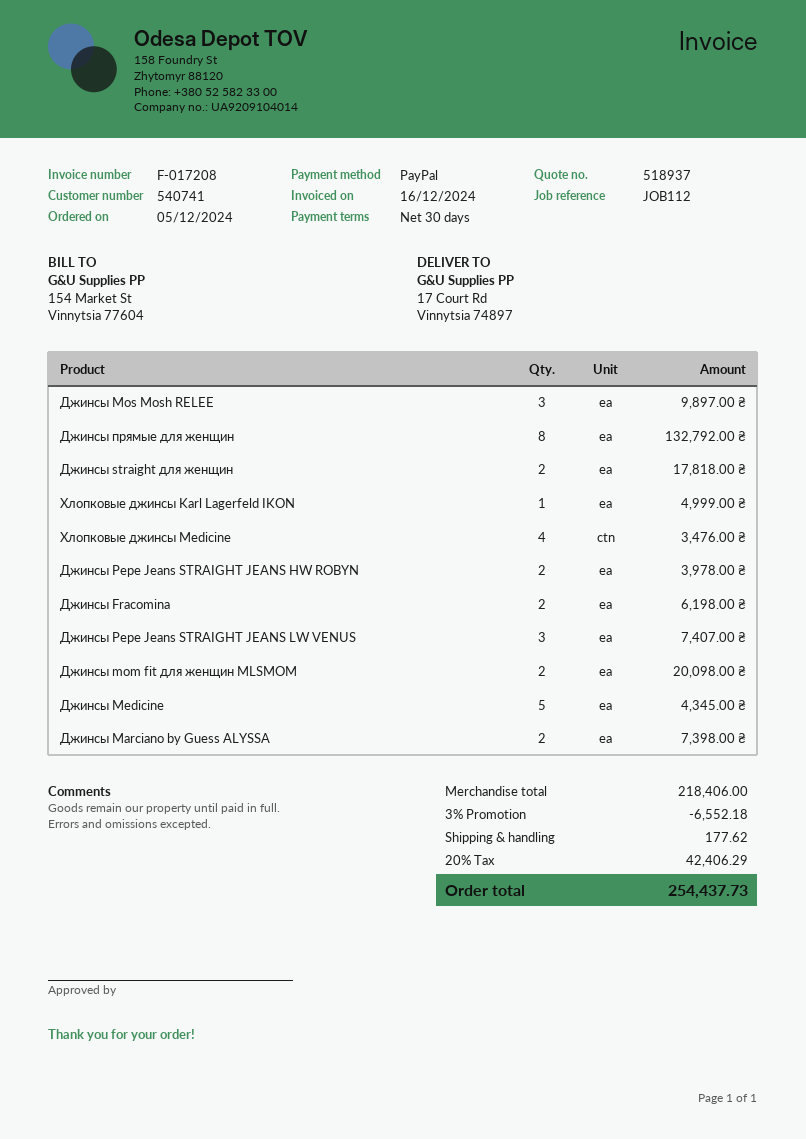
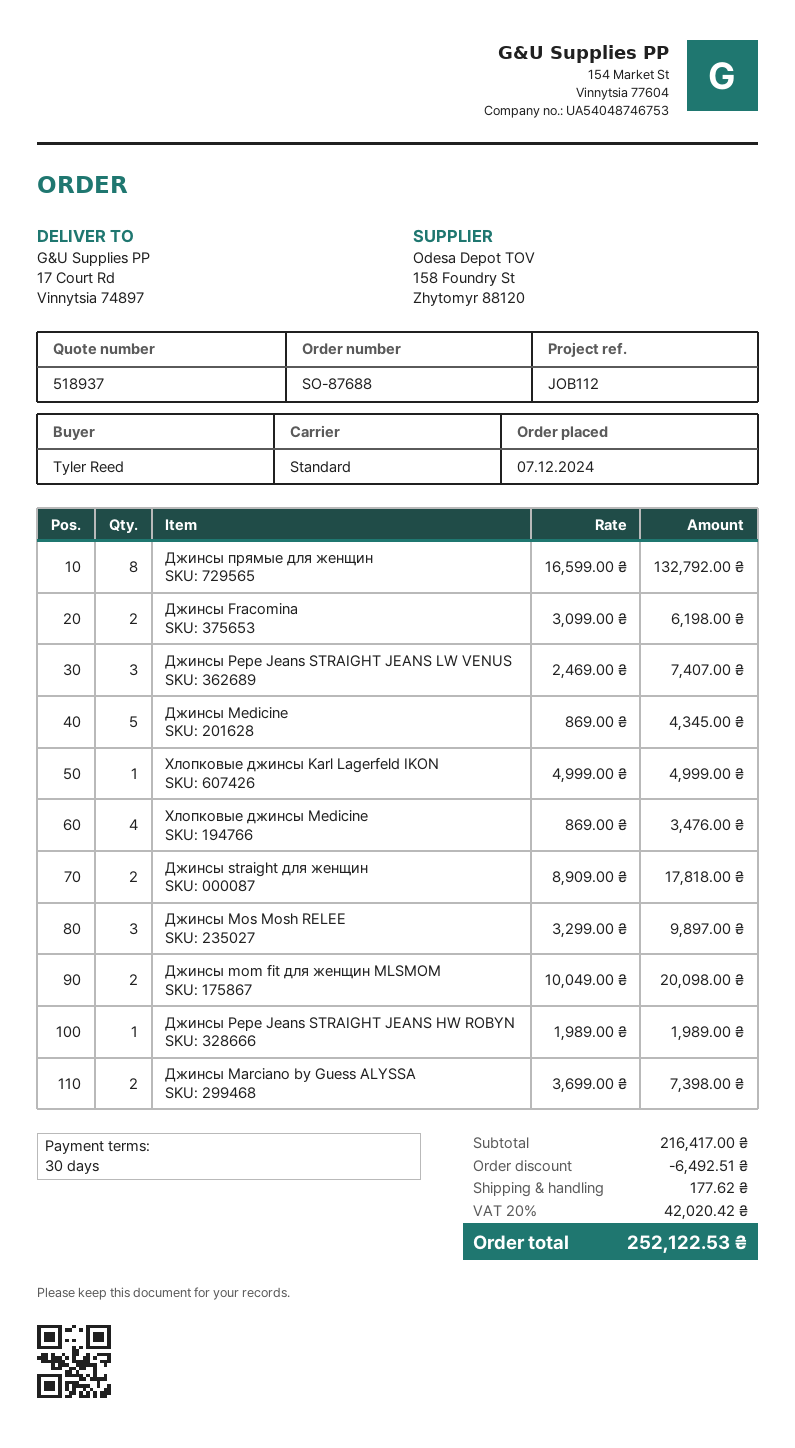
order date: 2024-12-05 -> 2024-12-07
Джинсы Pepe Jeans STRAIGHT JEANS HW ROBYN: 2 for 3978.00 -> 1 for 1989.00
subtotal: 218406.00 -> 216417.00
discount: 6552.18 -> 6492.51
tax: 20% = 42406.29 -> 20% = 42020.42
total: 254437.73 -> 252122.53

